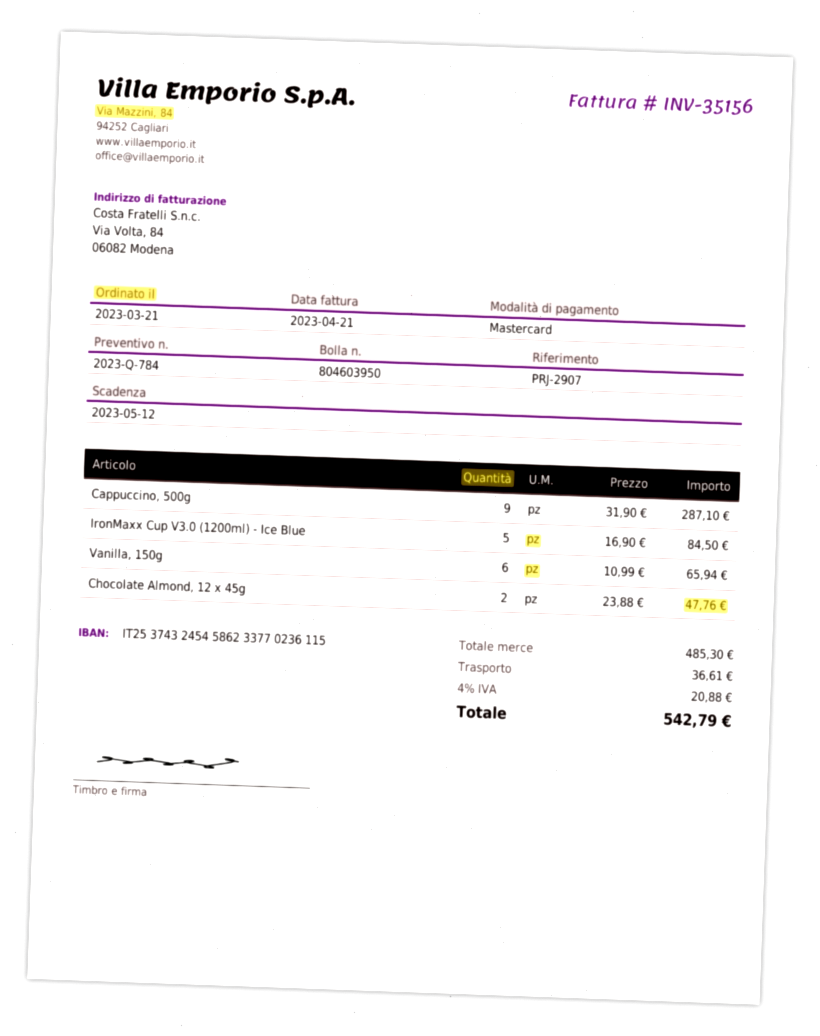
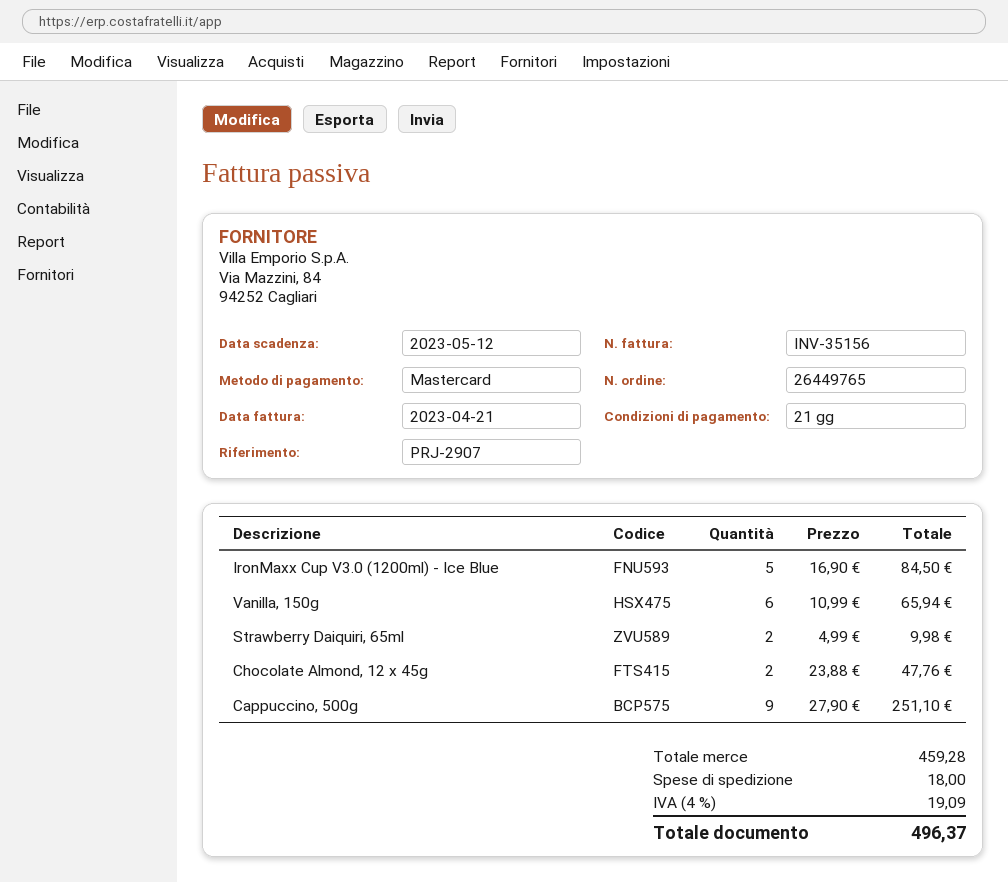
Cappuccino, 500g: 9 x 31.90 = 287.10 -> 9 x 27.90 = 251.10
Strawberry Daiquiri, 65ml: none -> 2 x 4.99 = 9.98
subtotal: 485.30 -> 459.28
shipping: 36.61 -> 18.00
tax: 4% = 20.88 -> 4% = 19.09
total: 542.79 -> 496.37

